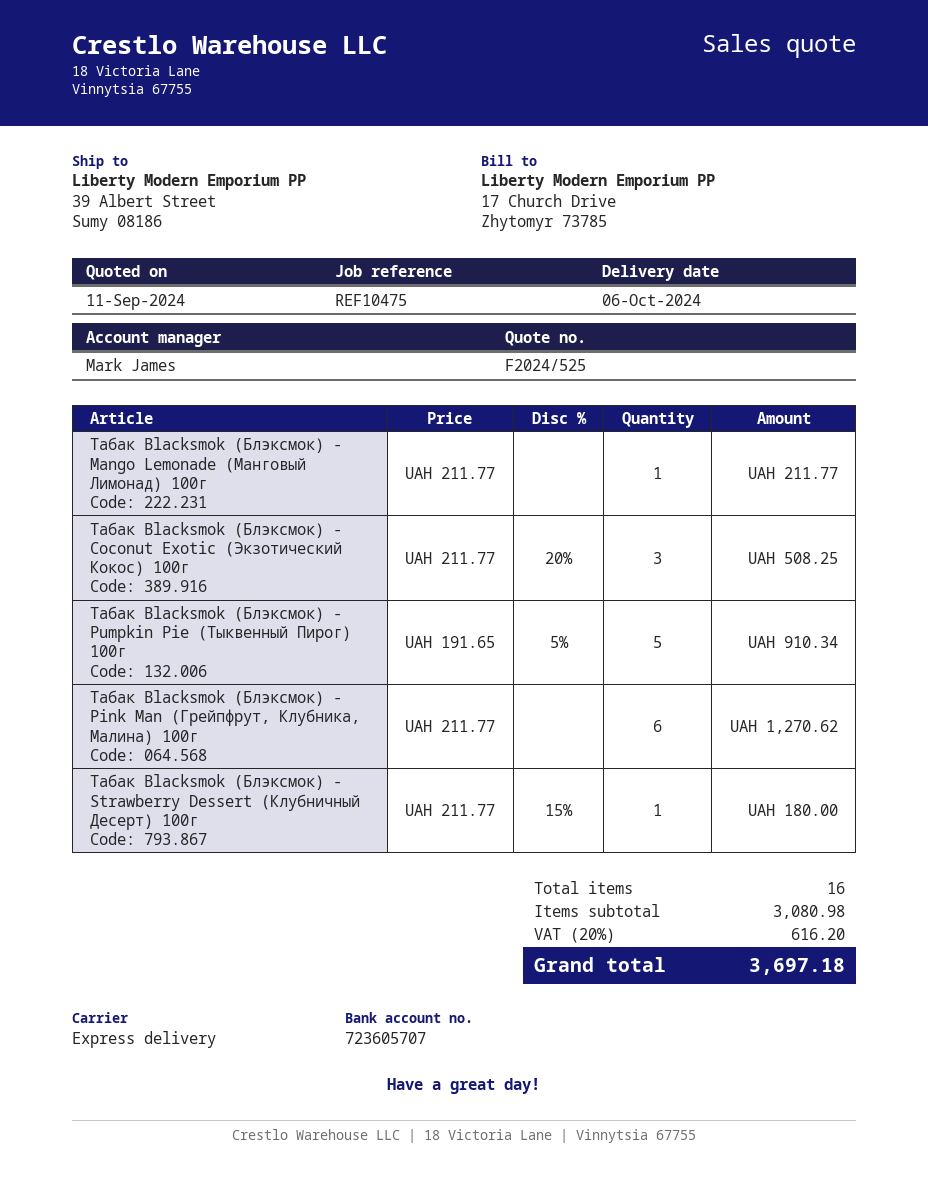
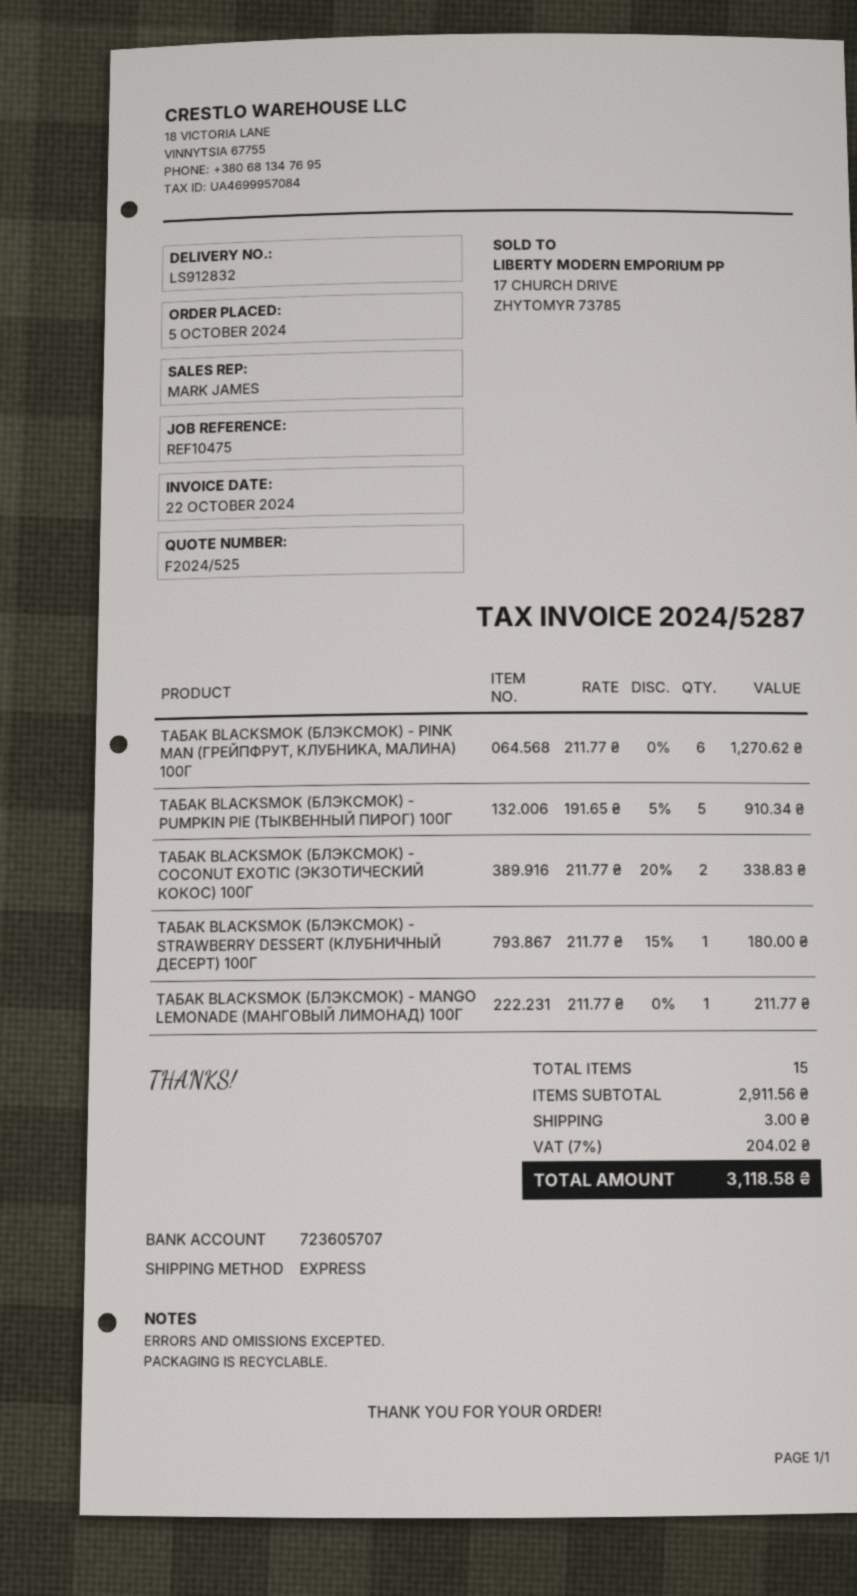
Табак Blacksmok (Блэксмок) - Coconut Exotic (Экзотический Кокос) 100г: 3 x 211.77 - 20% = 508.25 -> 2 x 211.77 - 20% = 338.83
total quantity: 16 -> 15
subtotal: 3080.98 -> 2911.56
shipping: none -> 3.00
tax: 20% = 616.20 -> 7% = 204.02
total: 3697.18 -> 3118.58

